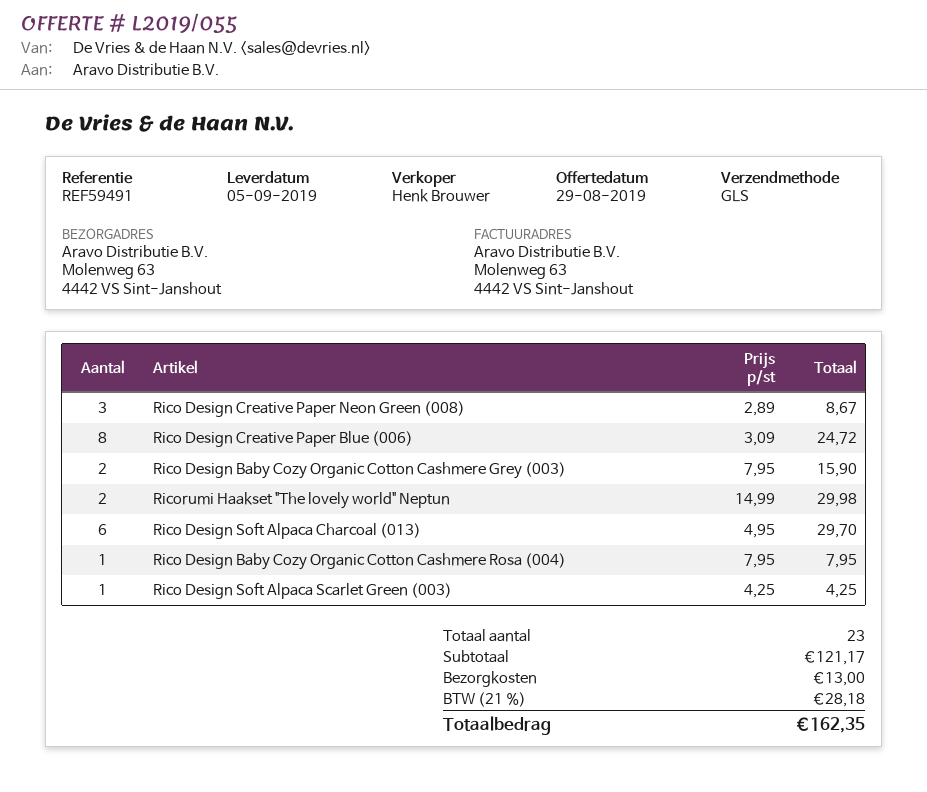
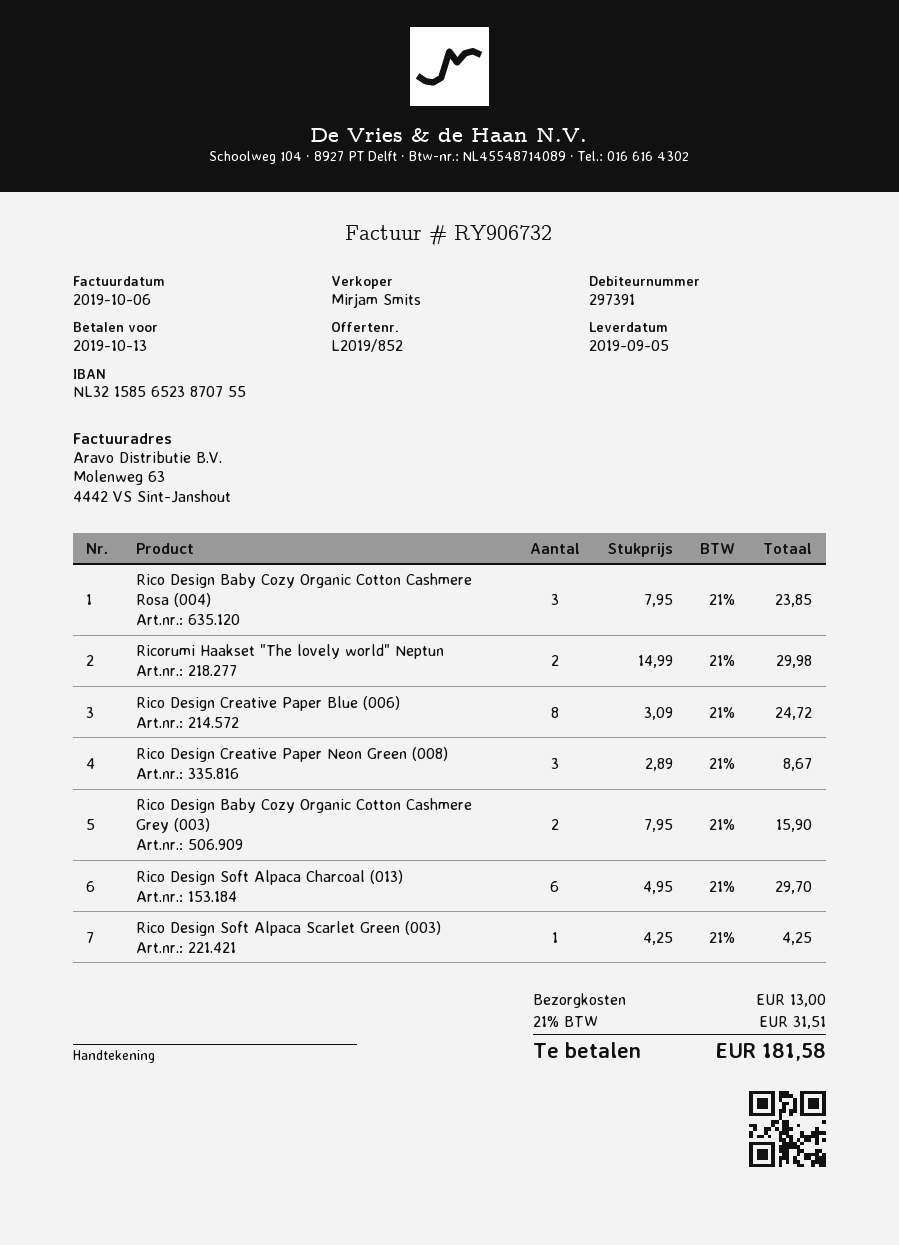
quote number: L2019/055 -> L2019/852
sales rep: Henk Brouwer -> Mirjam Smits
Rico Design Baby Cozy Organic Cotton Cashmere Rosa (004): 1 x 7.95 = 7.95 -> 3 x 7.95 = 23.85
tax: 21% = 28.18 -> 21% = 31.51
total: 162.35 -> 181.58

